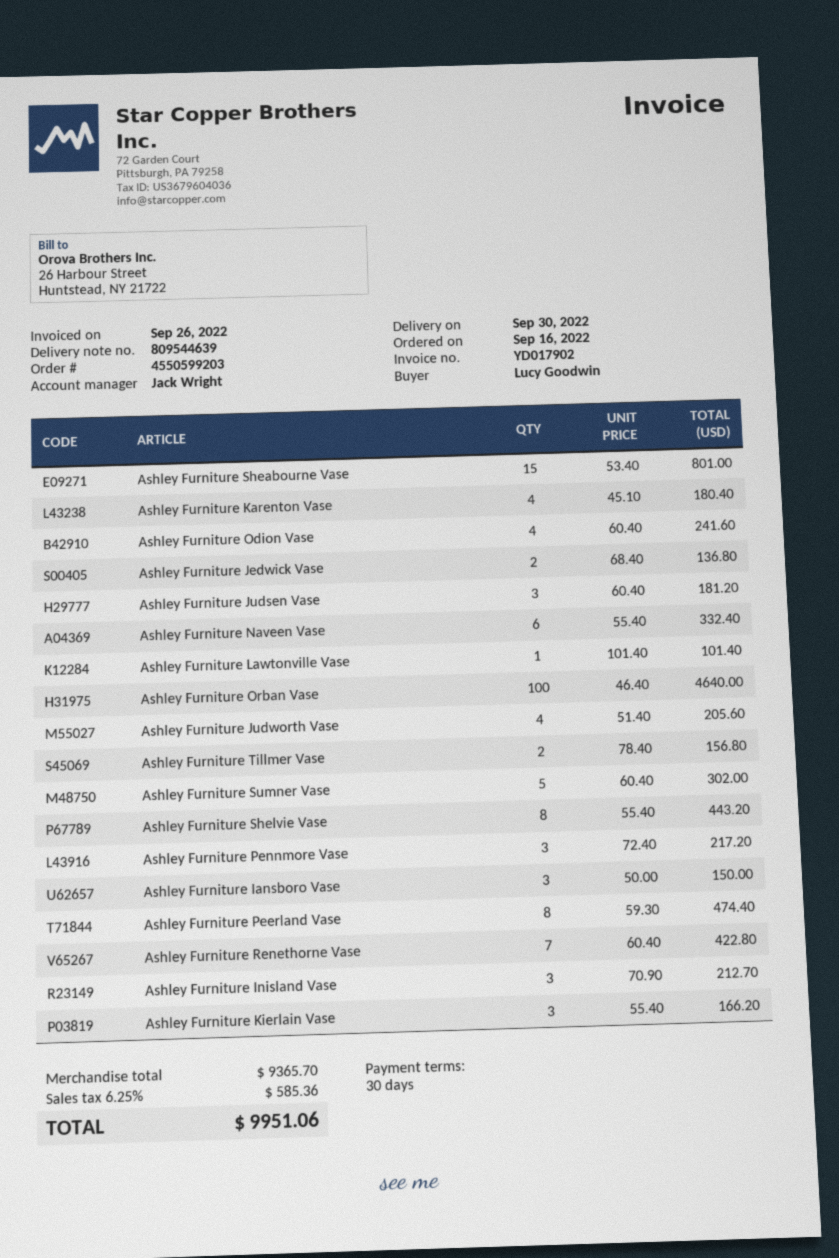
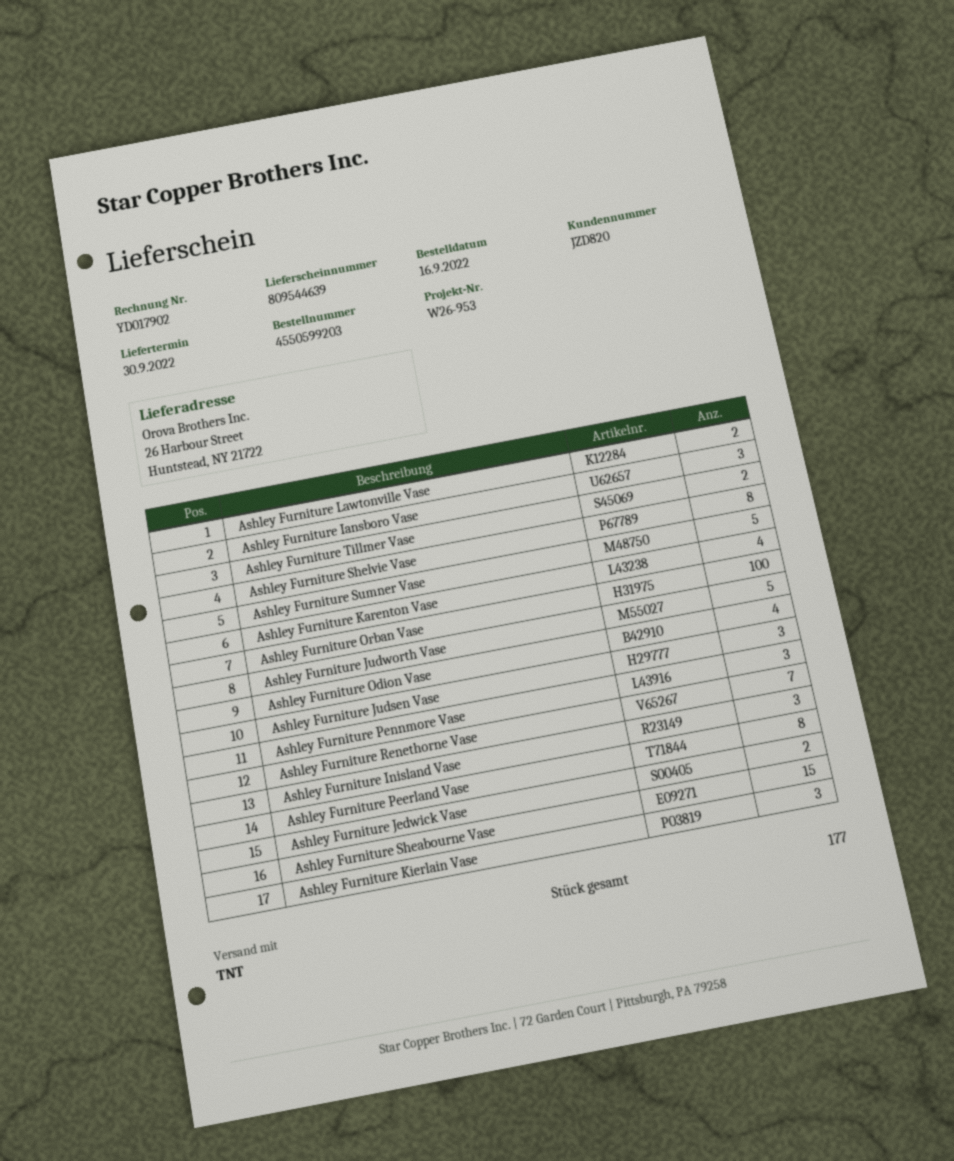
Ashley Furniture Naveen Vase: 6 -> none
Ashley Furniture Lawtonville Vase: 1 -> 2
Ashley Furniture Judworth Vase: 4 -> 5

